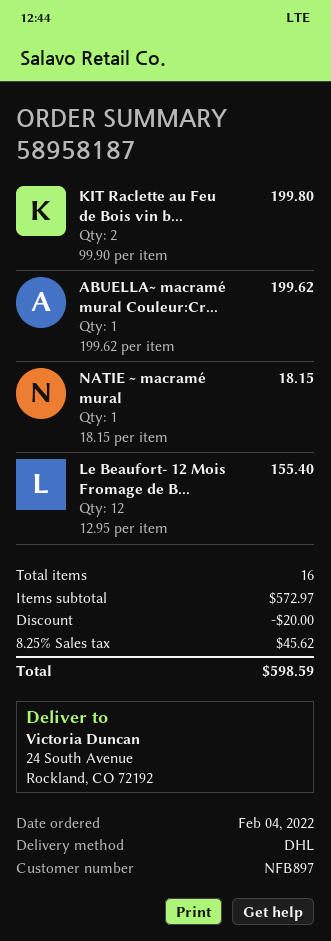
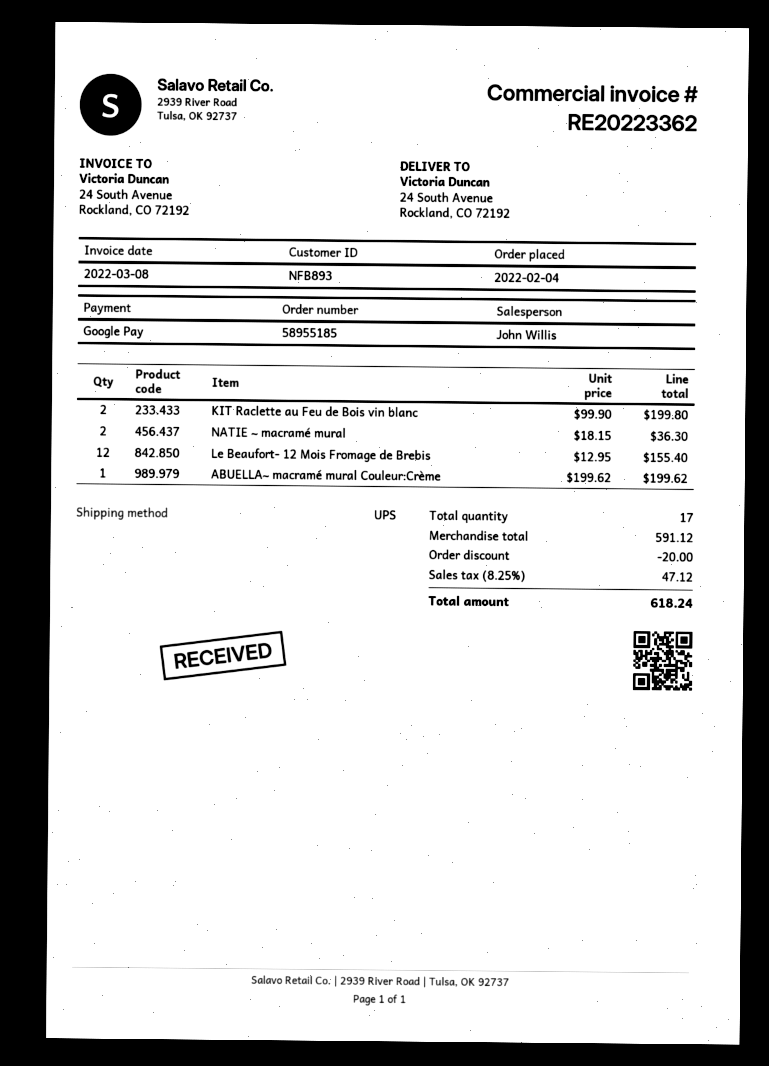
order number: 58958187 -> 58955185
customer number: NFB897 -> NFB893
shipping method: DHL -> UPS
NATIE ~ macramé mural: 1 x 18.15 = 18.15 -> 2 x 18.15 = 36.30
total quantity: 16 -> 17
subtotal: 572.97 -> 591.12
tax: 8.25% = 45.62 -> 8.25% = 47.12
total: 598.59 -> 618.24

